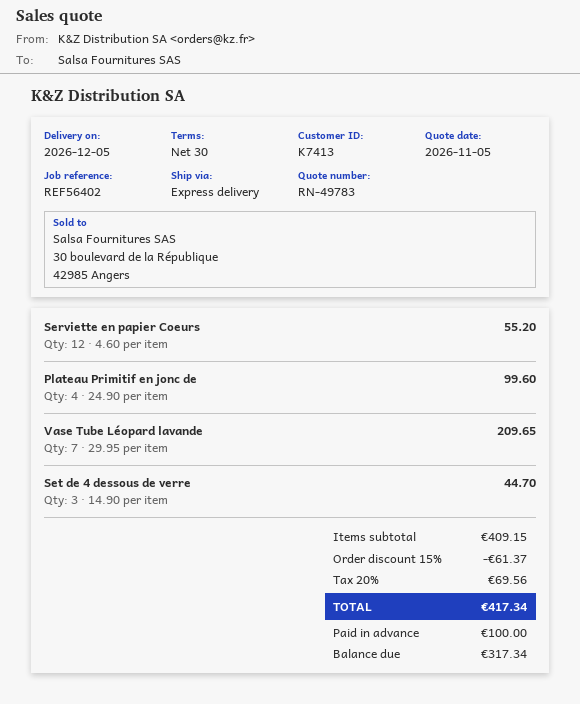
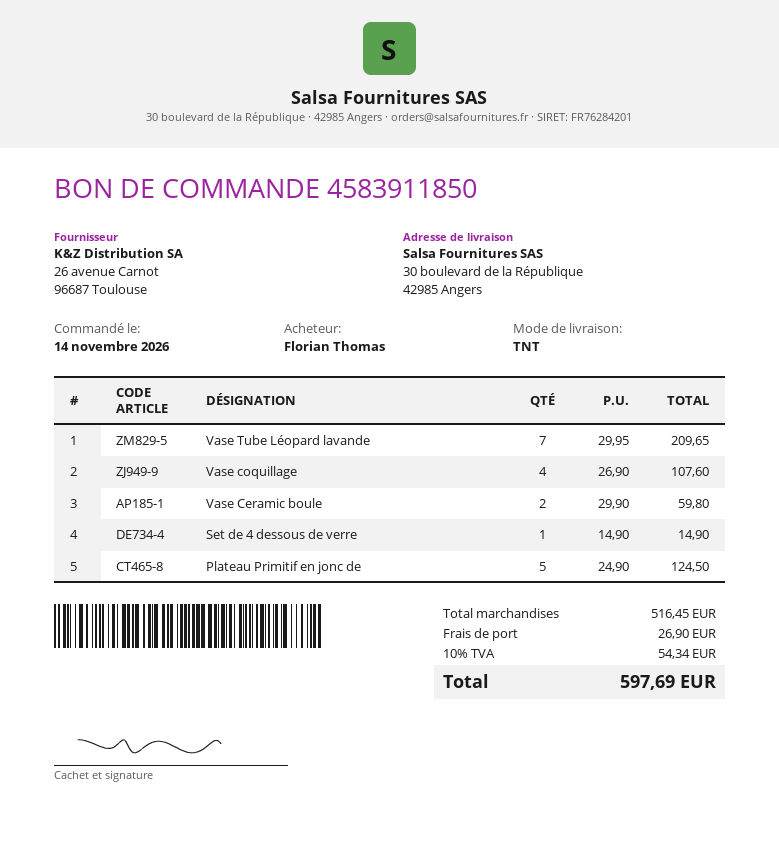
shipping method: express -> TNT
Serviette en papier Coeurs: 12 x 4.60 = 55.20 -> none
Plateau Primitif en jonc de: 4 x 24.90 = 99.60 -> 5 x 24.90 = 124.50
Set de 4 dessous de verre: 3 x 14.90 = 44.70 -> 1 x 14.90 = 14.90
Vase coquillage: none -> 4 x 26.90 = 107.60
Vase Ceramic boule: none -> 2 x 29.90 = 59.80
subtotal: 409.15 -> 516.45
discount: 15% = 61.37 -> none
shipping: none -> 26.90
tax: 20% = 69.56 -> 10% = 54.34
total: 417.34 -> 597.69

